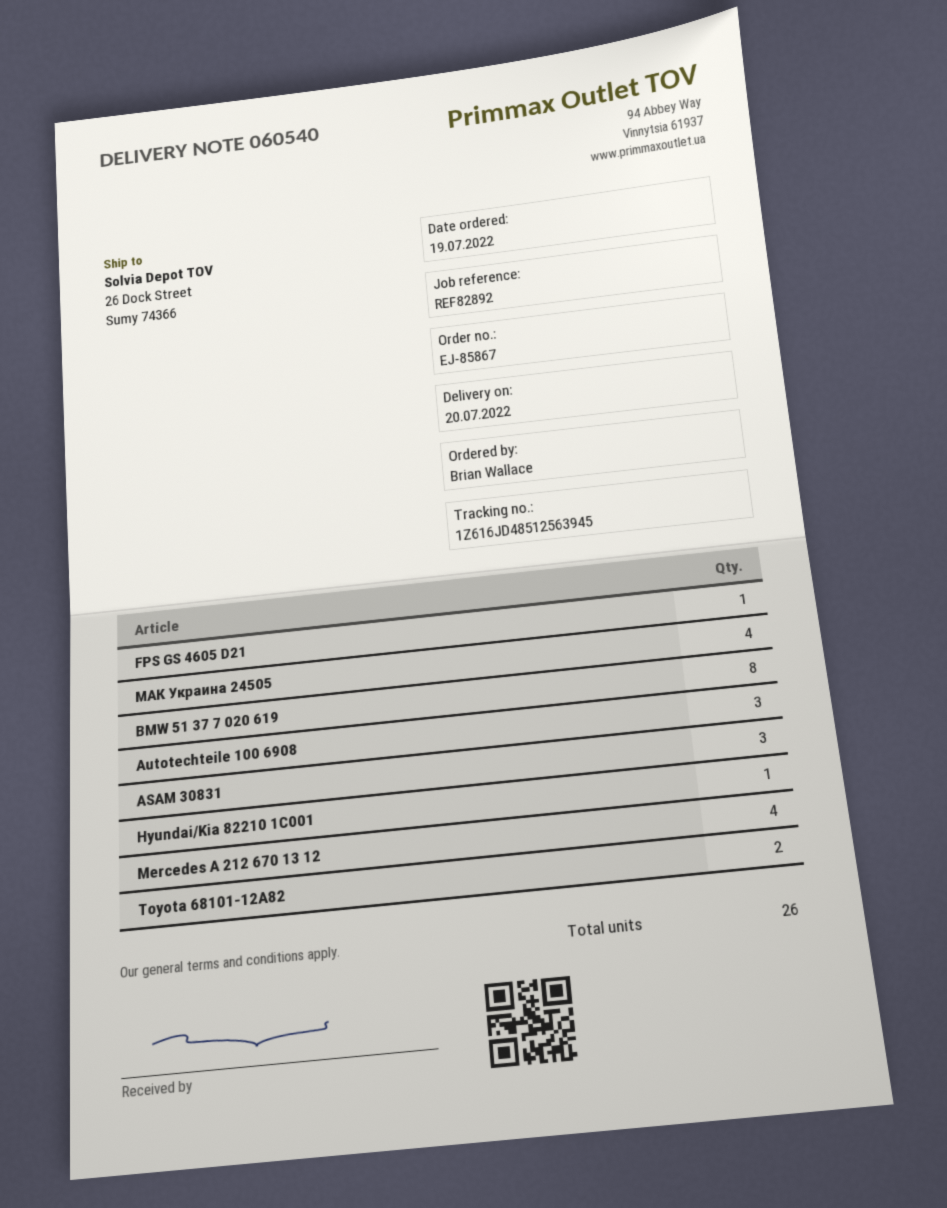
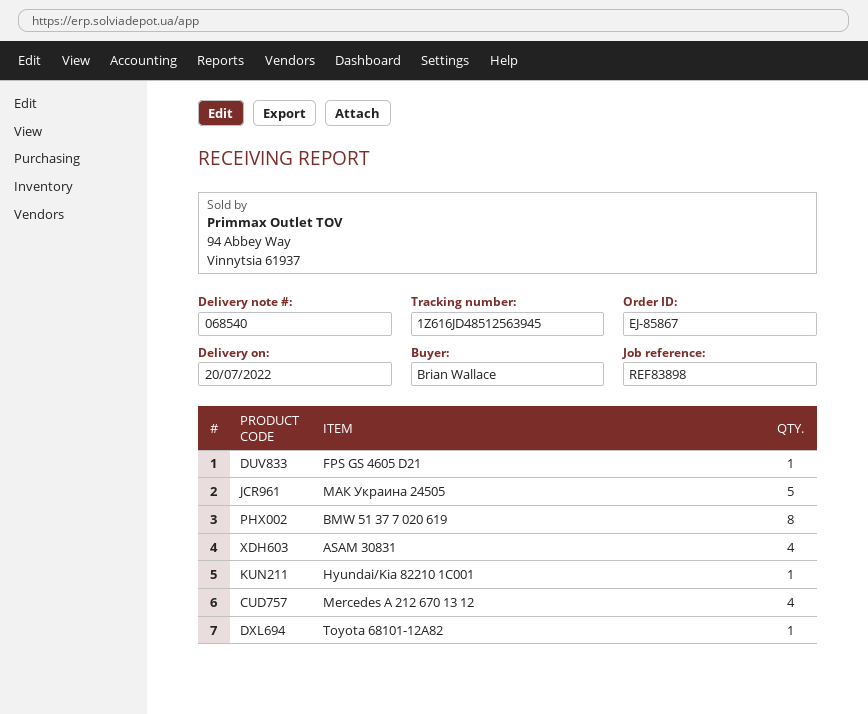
delivery note number: 060540 -> 068540
reference: REF82892 -> REF83898
МАК Украина 24505: 4 -> 5
Autotechteile 100 6908: 3 -> none
ASAM 30831: 3 -> 4
Toyota 68101-12A82: 2 -> 1

